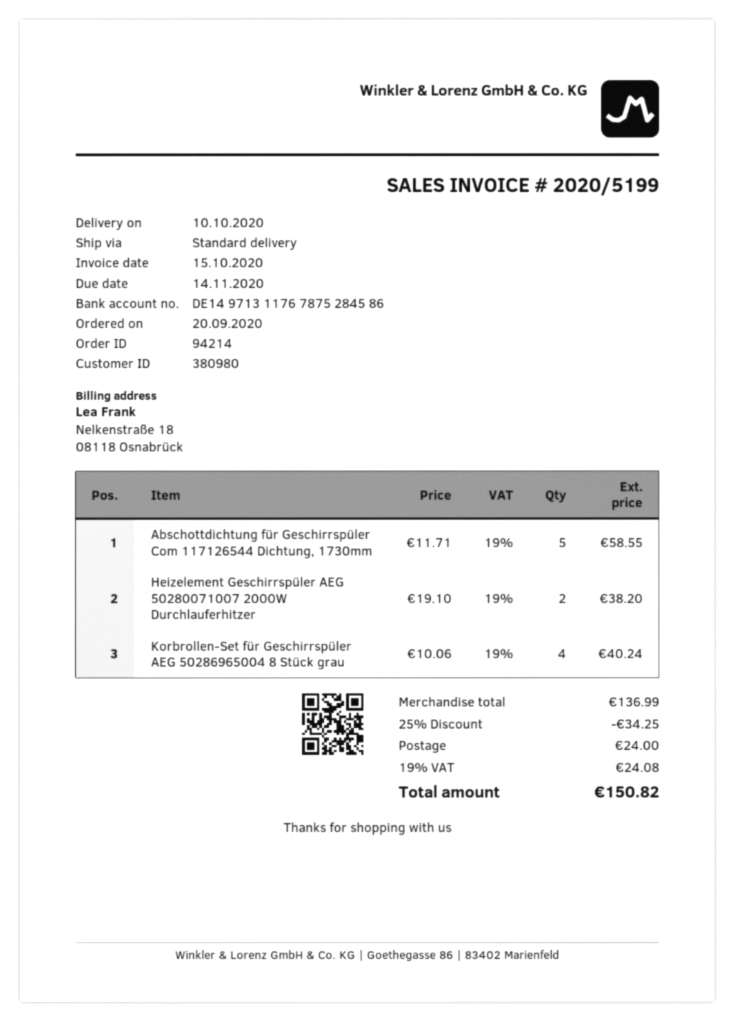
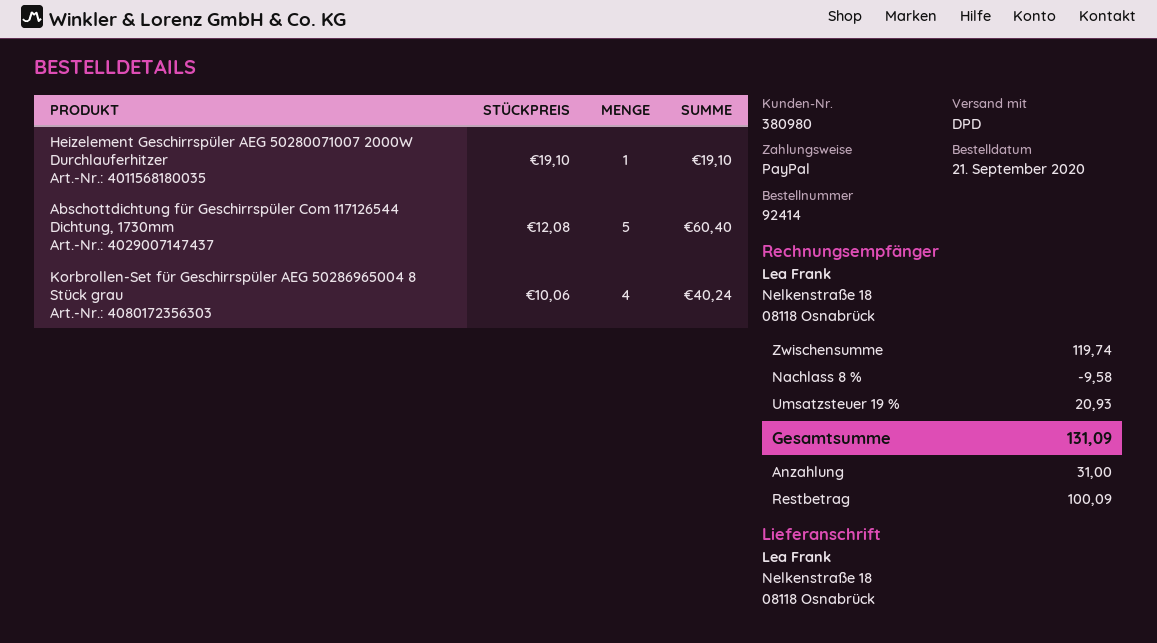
order number: 94214 -> 92414
order date: 2020-09-20 -> 2020-09-21
shipping method: standard -> DPD
Abschottdichtung für Geschirrspüler Com 117126544 Dichtung, 1730mm: 5 x 11.71 = 58.55 -> 5 x 12.08 = 60.40
Heizelement Geschirrspüler AEG 50280071007 2000W Durchlauferhitzer: 2 x 19.10 = 38.20 -> 1 x 19.10 = 19.10
subtotal: 136.99 -> 119.74
discount: 25% = 34.25 -> 8% = 9.58
shipping: 24.00 -> none
tax: 19% = 24.08 -> 19% = 20.93
total: 150.82 -> 131.09

